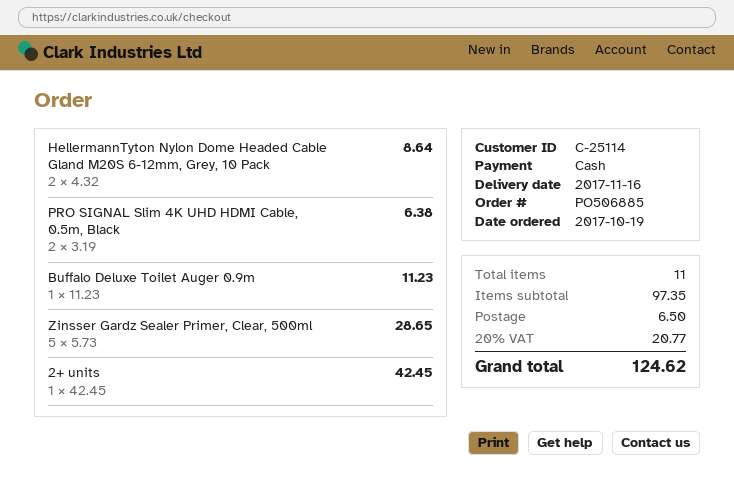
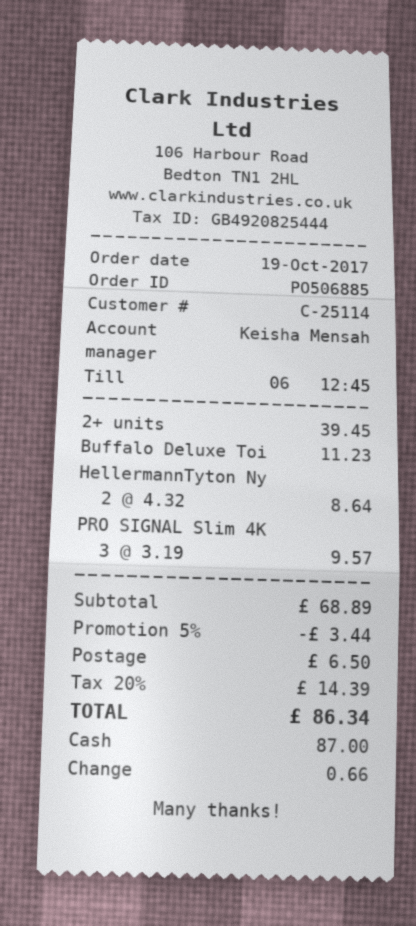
PRO SIGNAL Slim 4K UHD HDMI Cable, 0.5m, Black: 2 x 3.19 = 6.38 -> 3 x 3.19 = 9.57
Zinsser Gardz Sealer Primer, Clear, 500ml: 5 x 5.73 = 28.65 -> none
2+ units: 1 x 42.45 = 42.45 -> 1 x 39.45 = 39.45
subtotal: 97.35 -> 68.89
discount: none -> 5% = 3.44
tax: 20% = 20.77 -> 20% = 14.39
total: 124.62 -> 86.34

